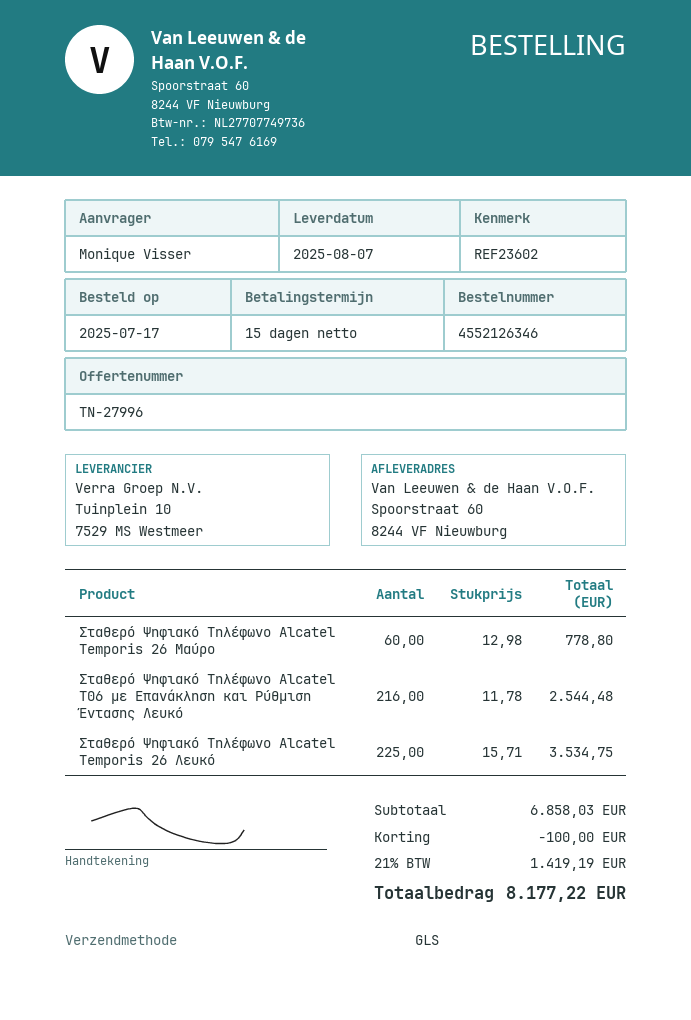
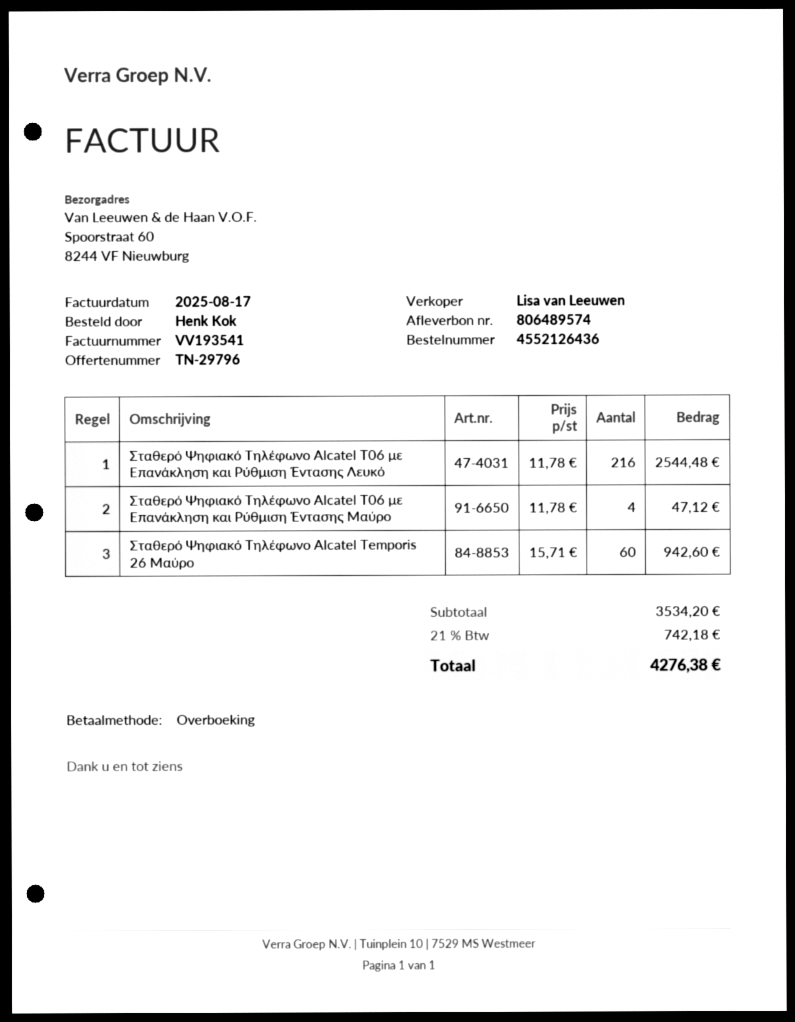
quote number: TN-27996 -> TN-29796
order number: 4552126346 -> 4552126436
ordered by: Monique Visser -> Henk Kok
Σταθερό Ψηφιακό Τηλέφωνο Alcatel Temporis 26 Μαύρο: 60 x 12.98 = 778.80 -> 60 x 15.71 = 942.60
Σταθερό Ψηφιακό Τηλέφωνο Alcatel Temporis 26 Λευκό: 225 x 15.71 = 3534.75 -> none
Σταθερό Ψηφιακό Τηλέφωνο Alcatel T06 με Επανάκληση και Ρύθμιση Έντασης Μαύρο: none -> 4 x 11.78 = 47.12
subtotal: 6858.03 -> 3534.20
discount: 100.00 -> none
tax: 21% = 1419.19 -> 21% = 742.18
total: 8177.22 -> 4276.38

